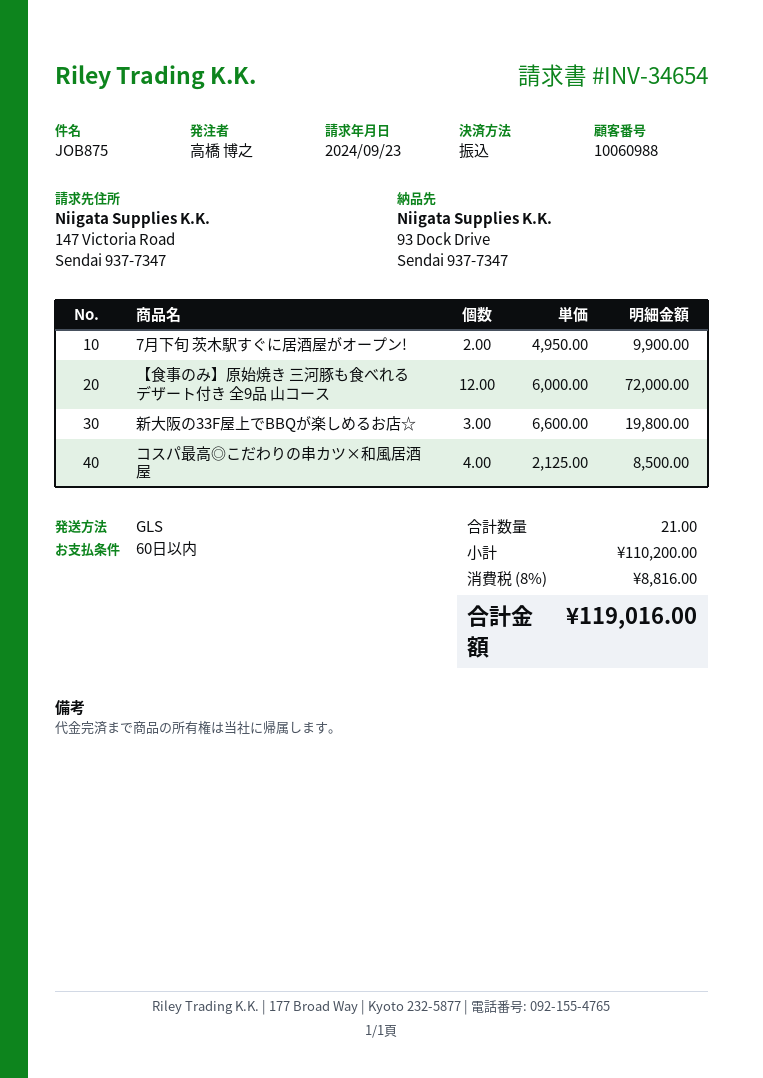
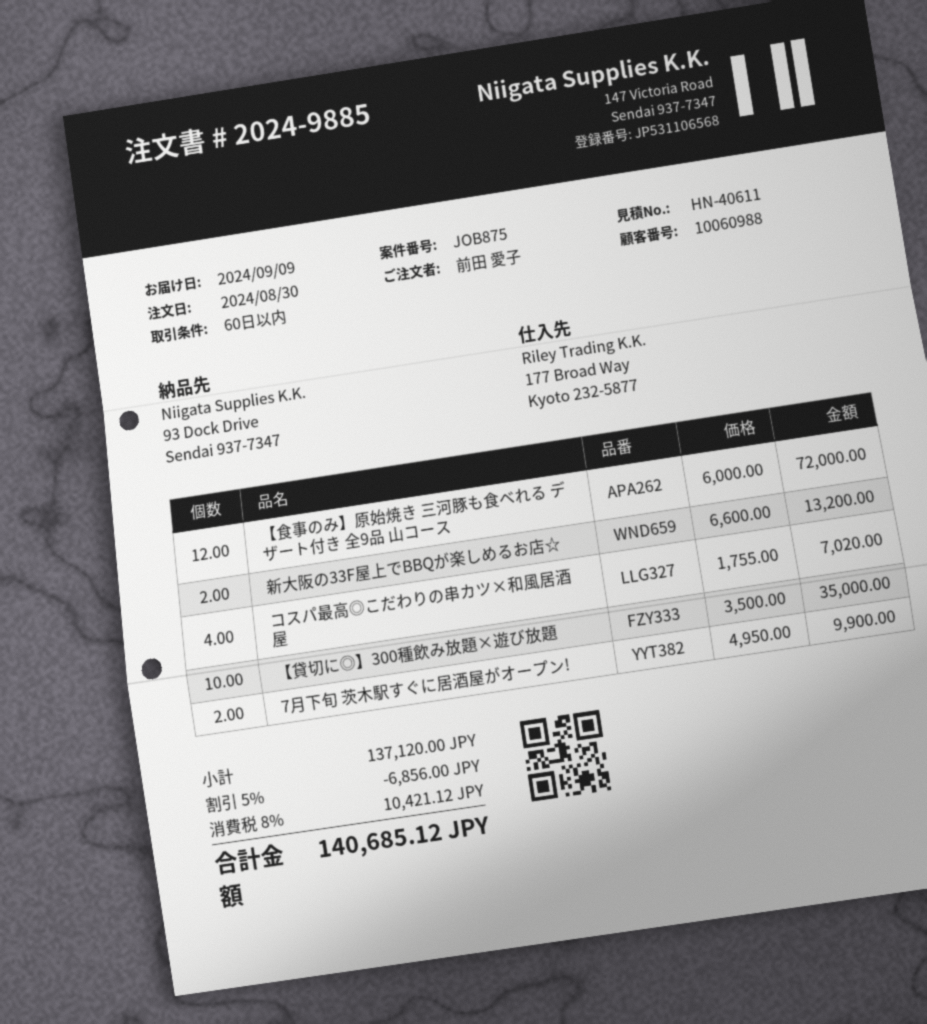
ordered by: 高橋 博之 -> 前田 愛子
新大阪の33F屋上でBBQが楽しめるお店☆: 3 x 6600.00 = 19800.00 -> 2 x 6600.00 = 13200.00
コスパ最高◎こだわりの串カツ×和風居酒屋: 4 x 2125.00 = 8500.00 -> 4 x 1755.00 = 7020.00
【貸切に◎】300種飲み放題×遊び放題: none -> 10 x 3500.00 = 35000.00
subtotal: 110200.00 -> 137120.00
discount: none -> 5% = 6856.00
tax: 8% = 8816.00 -> 8% = 10421.12
total: 119016.00 -> 140685.12

